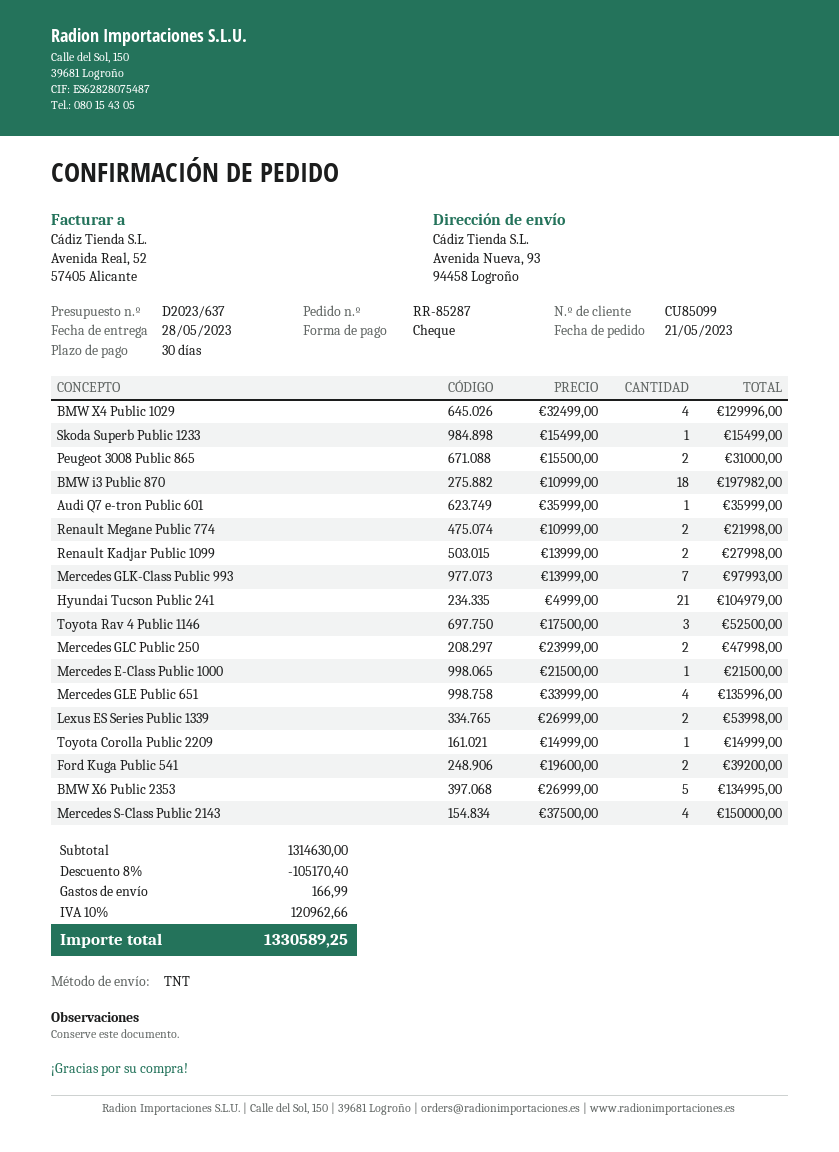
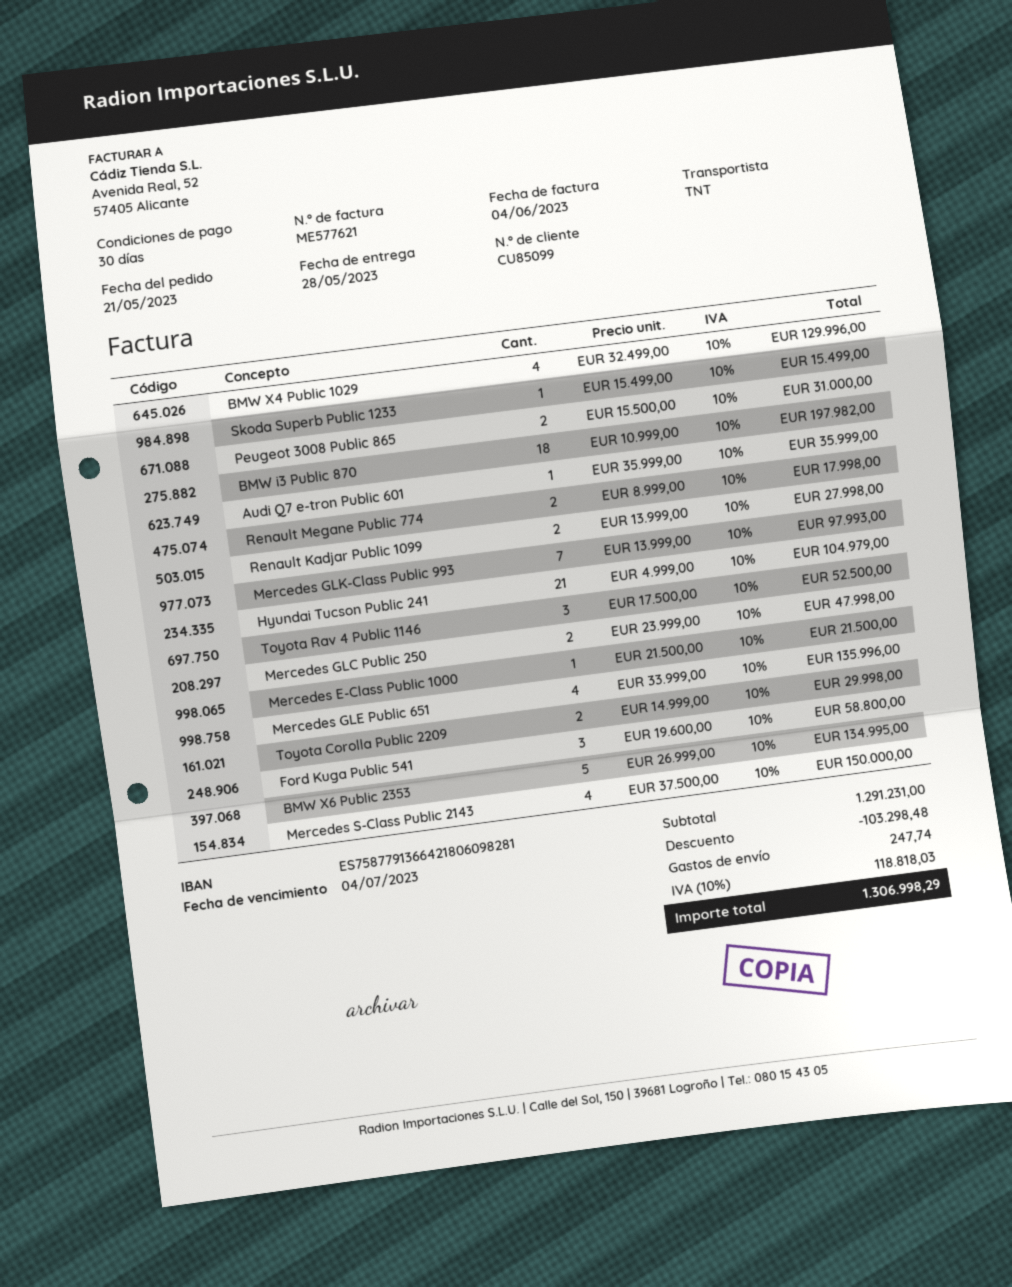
Renault Megane Public 774: 2 x 10999.00 = 21998.00 -> 2 x 8999.00 = 17998.00
Lexus ES Series Public 1339: 2 x 26999.00 = 53998.00 -> none
Toyota Corolla Public 2209: 1 x 14999.00 = 14999.00 -> 2 x 14999.00 = 29998.00
Ford Kuga Public 541: 2 x 19600.00 = 39200.00 -> 3 x 19600.00 = 58800.00
subtotal: 1314630.00 -> 1291231.00
discount: 105170.40 -> 103298.48
shipping: 166.99 -> 247.74
tax: 10% = 120962.66 -> 10% = 118818.03
total: 1330589.25 -> 1306998.29

